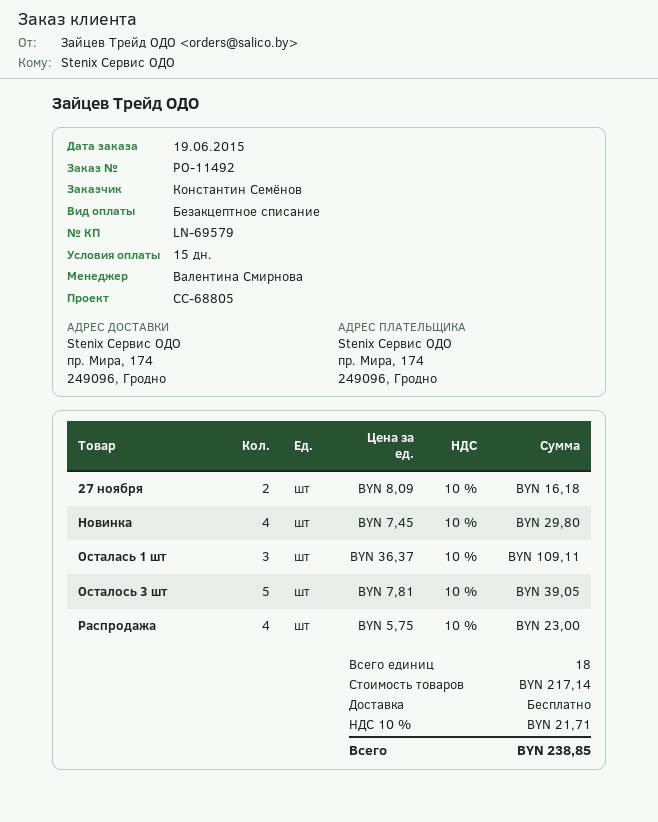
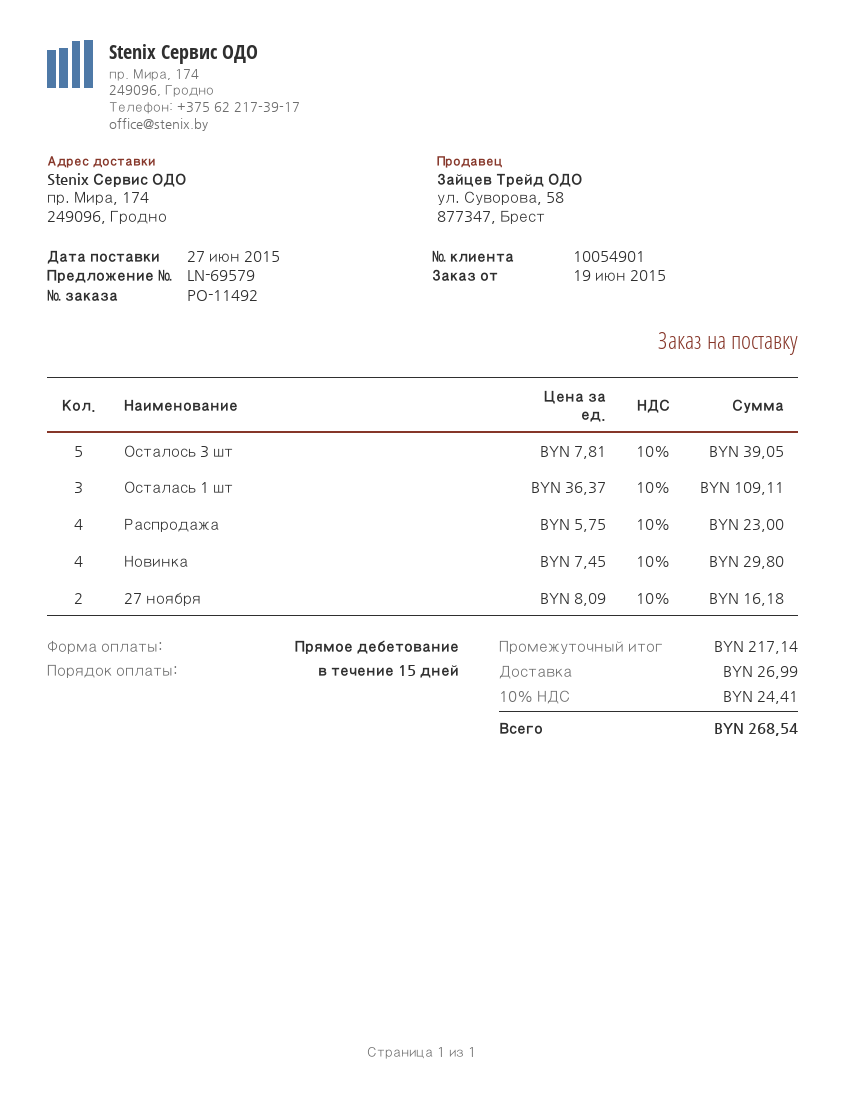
shipping: 0.00 -> 26.99
tax: 10% = 21.71 -> 10% = 24.41
total: 238.85 -> 268.54

